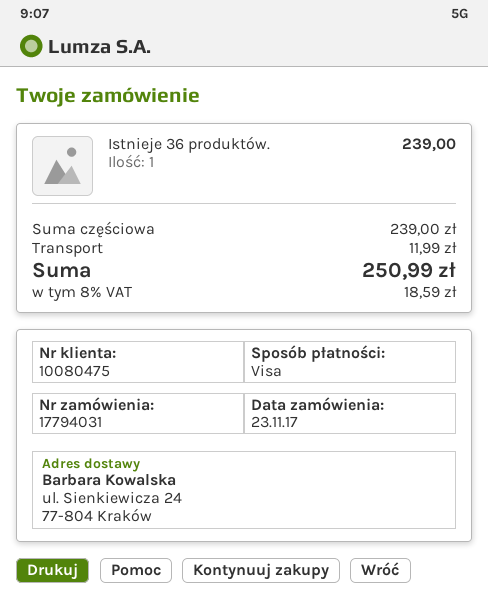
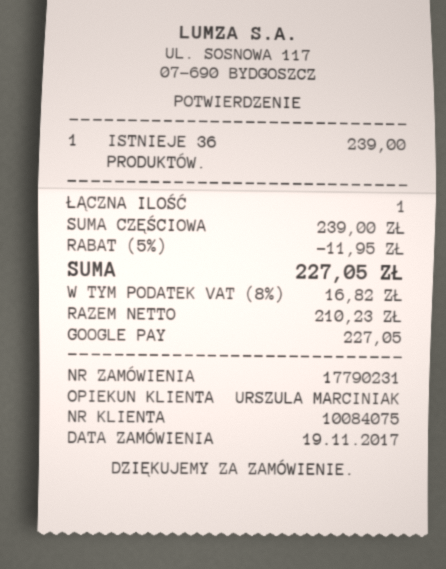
order number: 17794031 -> 17790231
order date: 2017-11-23 -> 2017-11-19
customer number: 10080475 -> 10084075
payment method: Visa -> Google Pay
discount: none -> 5% = 11.95
shipping: 11.99 -> none
tax: 8% = 18.59 -> 8% = 16.82
total: 250.99 -> 227.05

